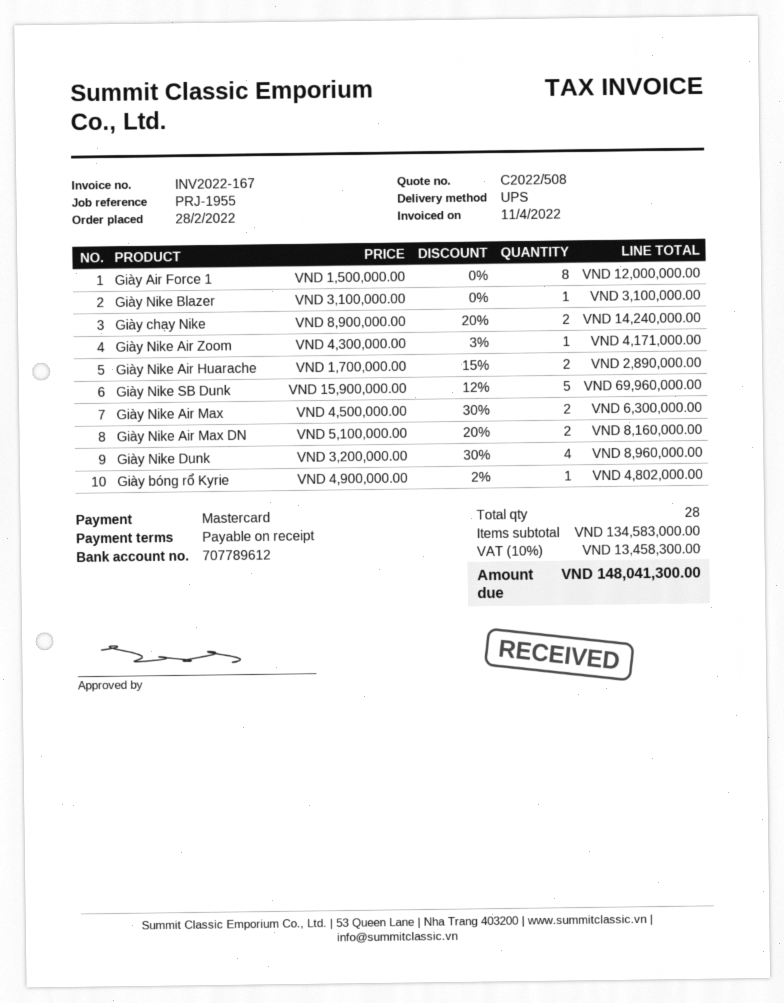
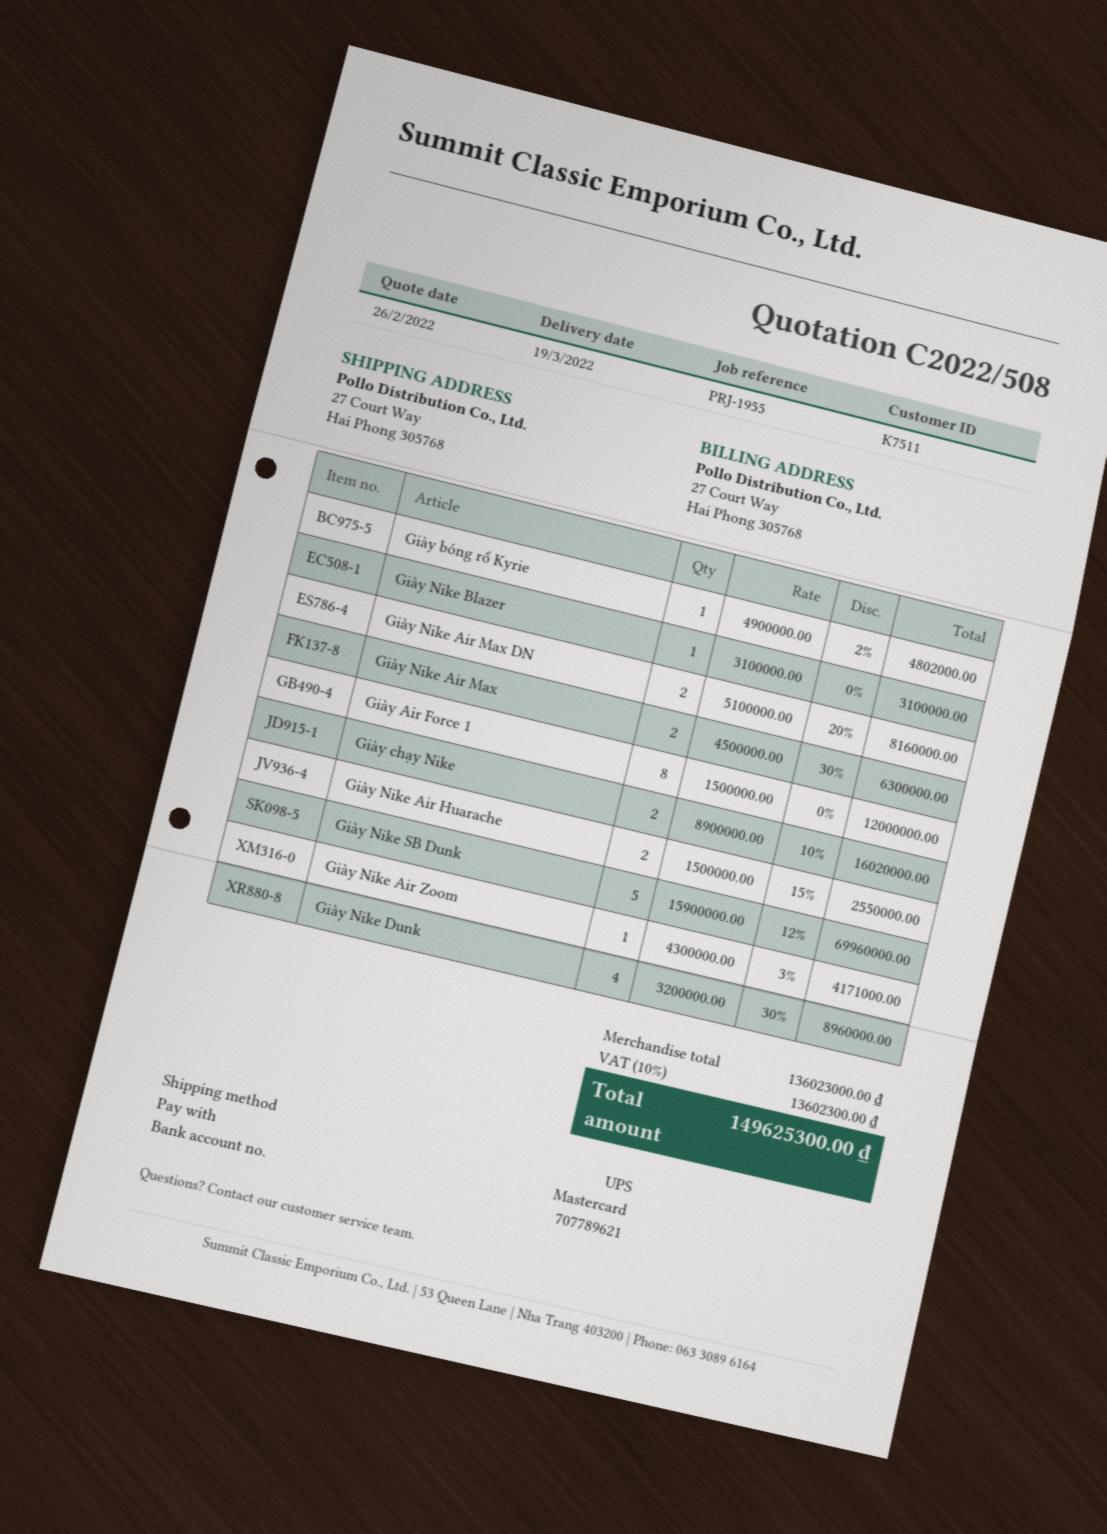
bank account: 707789612 -> 707789621
Giày chạy Nike: 2 x 8900000.00 - 20% = 14240000.00 -> 2 x 8900000.00 - 10% = 16020000.00
Giày Nike Air Huarache: 2 x 1700000.00 - 15% = 2890000.00 -> 2 x 1500000.00 - 15% = 2550000.00
subtotal: 134583000.00 -> 136023000.00
tax: 10% = 13458300.00 -> 10% = 13602300.00
total: 148041300.00 -> 149625300.00

